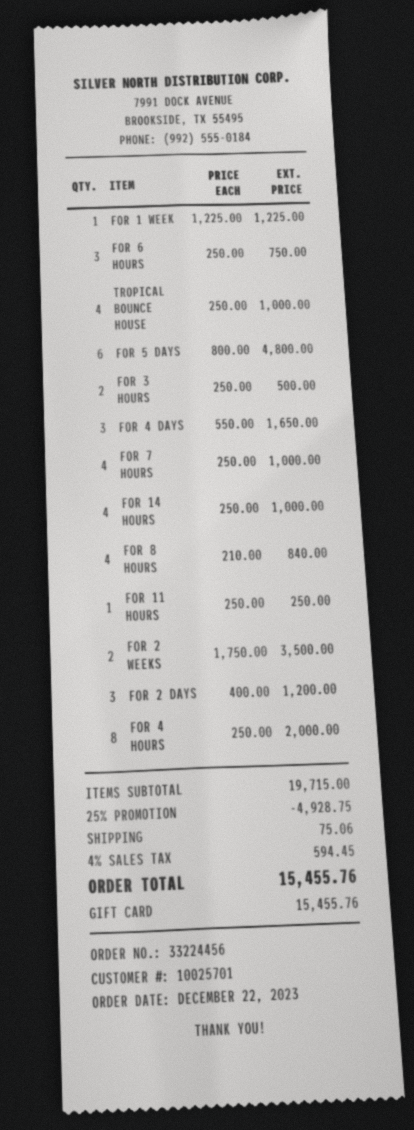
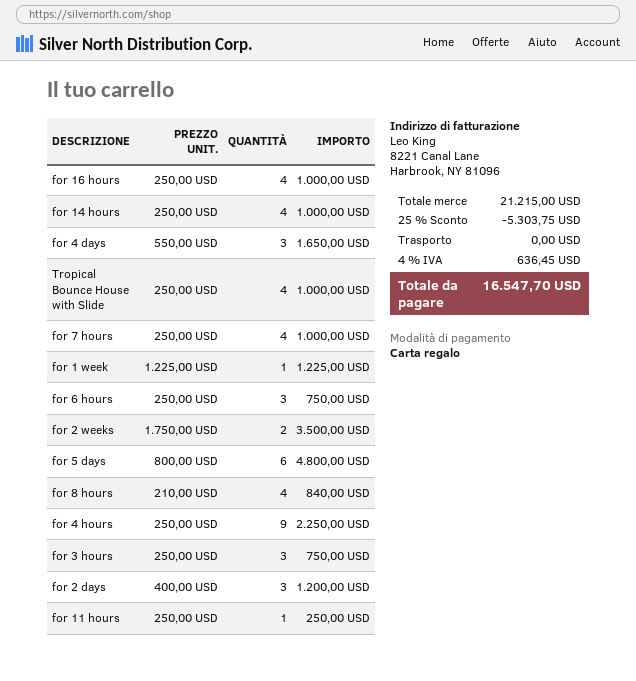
FOR 3 HOURS: 2 x 250.00 = 500.00 -> 3 x 250.00 = 750.00
FOR 4 HOURS: 8 x 250.00 = 2000.00 -> 9 x 250.00 = 2250.00
for 16 hours: none -> 4 x 250.00 = 1000.00
subtotal: 19715.00 -> 21215.00
discount: 25% = 4928.75 -> 25% = 5303.75
shipping: 75.06 -> 0.00
tax: 4% = 594.45 -> 4% = 636.45
total: 15455.76 -> 16547.70

